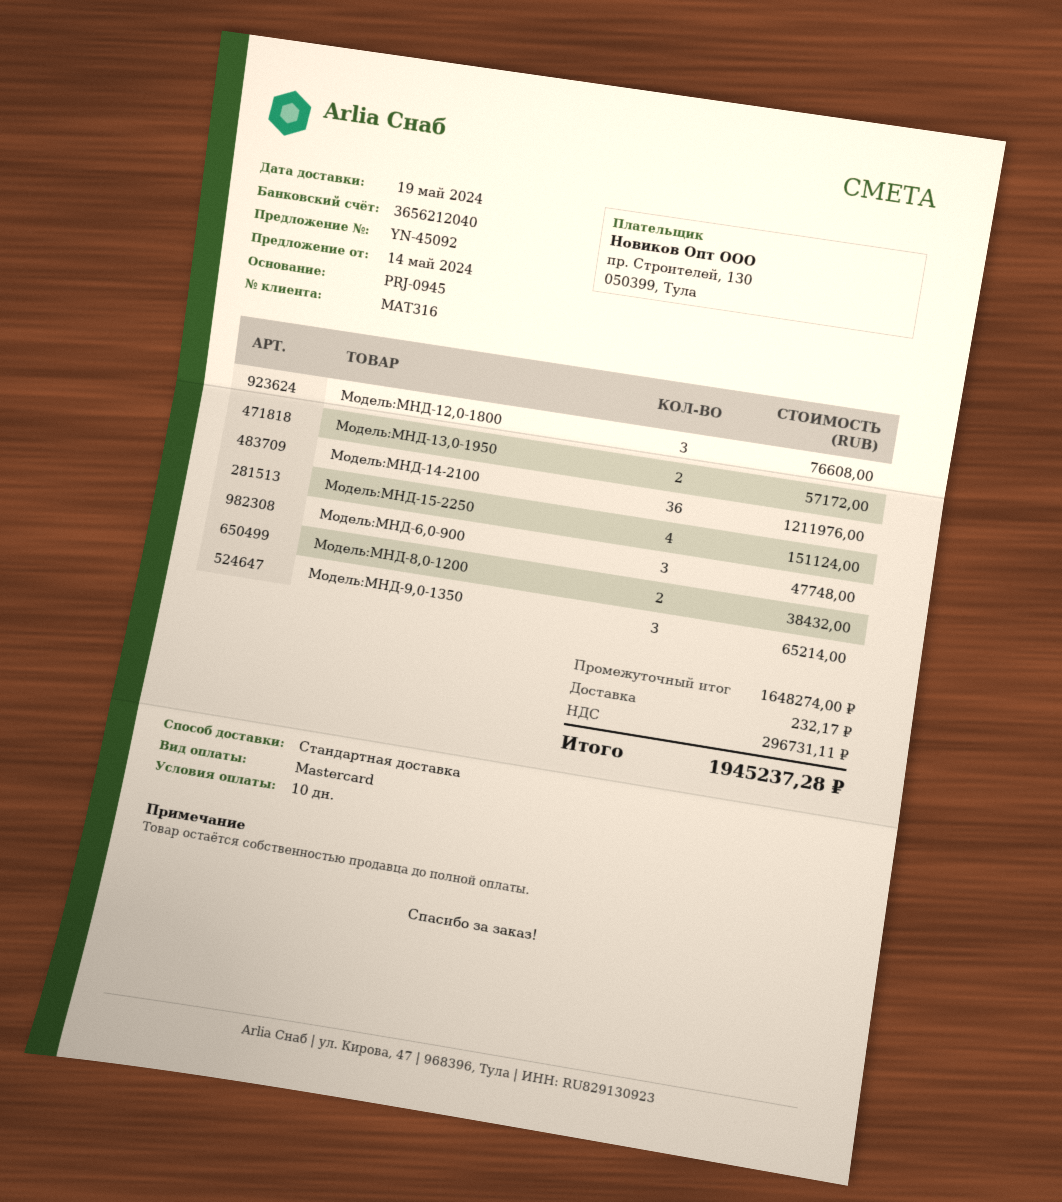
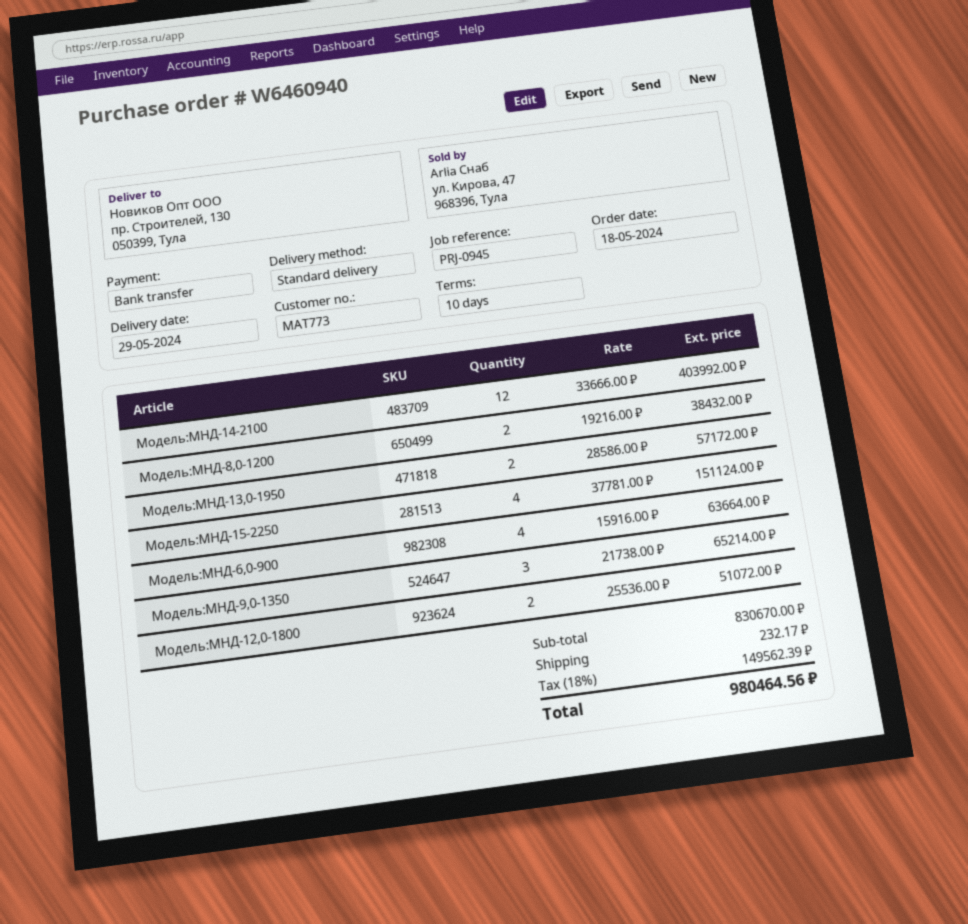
delivery date: 2024-05-19 -> 2024-05-29
customer number: MAT316 -> MAT773
payment method: Mastercard -> bank transfer
Модель:МНД-12,0-1800: 3 for 76608.00 -> 2 for 51072.00
Модель:МНД-14-2100: 36 for 1211976.00 -> 12 for 403992.00
Модель:МНД-6,0-900: 3 for 47748.00 -> 4 for 63664.00
subtotal: 1648274.00 -> 830670.00
tax: 296731.11 -> 149562.39
total: 1945237.28 -> 980464.56

